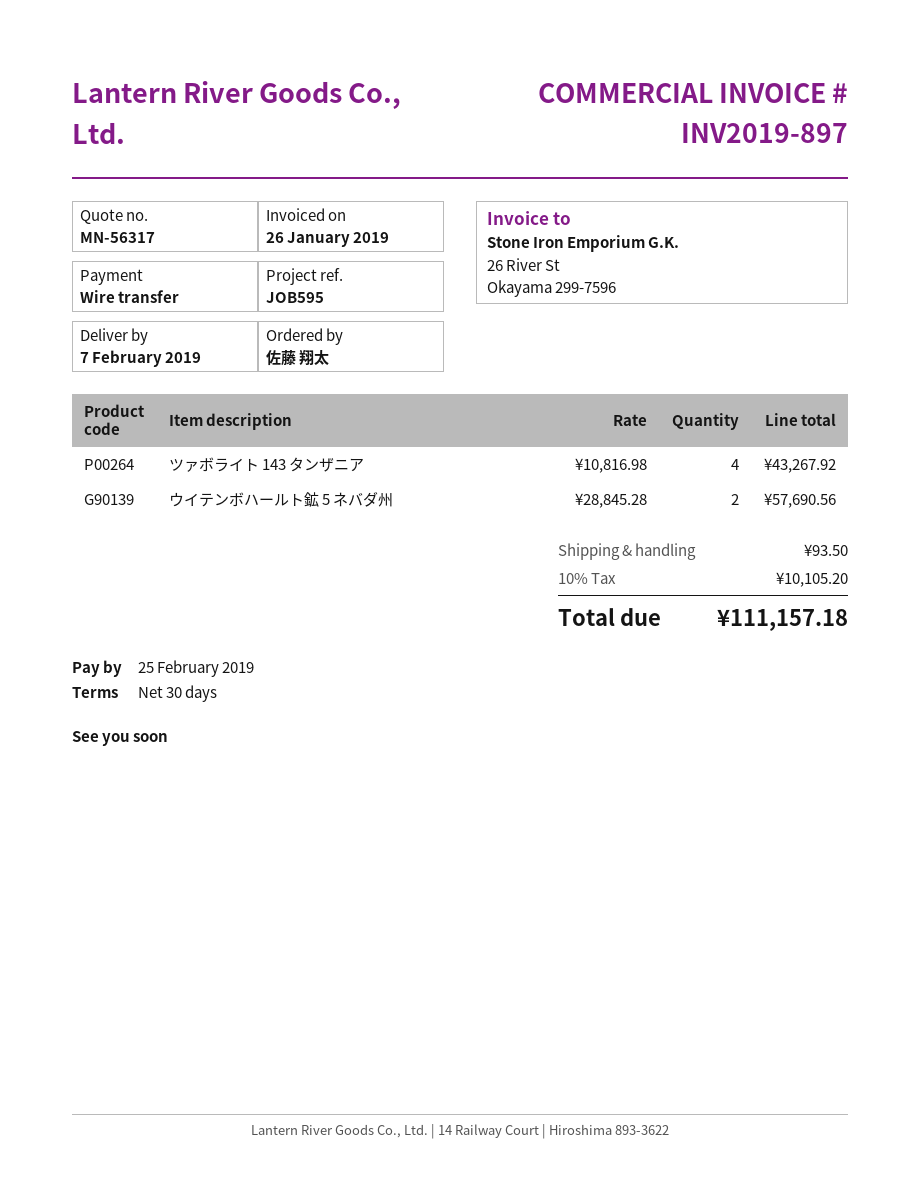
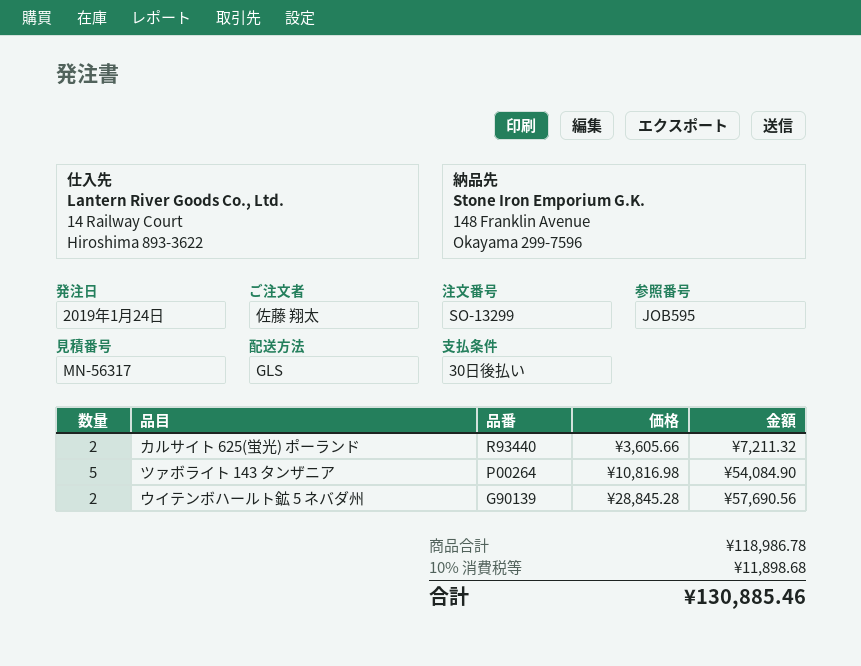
ツァボライト 143 タンザニア: 4 x 10816.98 = 43267.92 -> 5 x 10816.98 = 54084.90
カルサイト 625(蛍光) ポーランド: none -> 2 x 3605.66 = 7211.32
shipping: 93.50 -> none
tax: 10% = 10105.20 -> 10% = 11898.68
total: 111157.18 -> 130885.46

